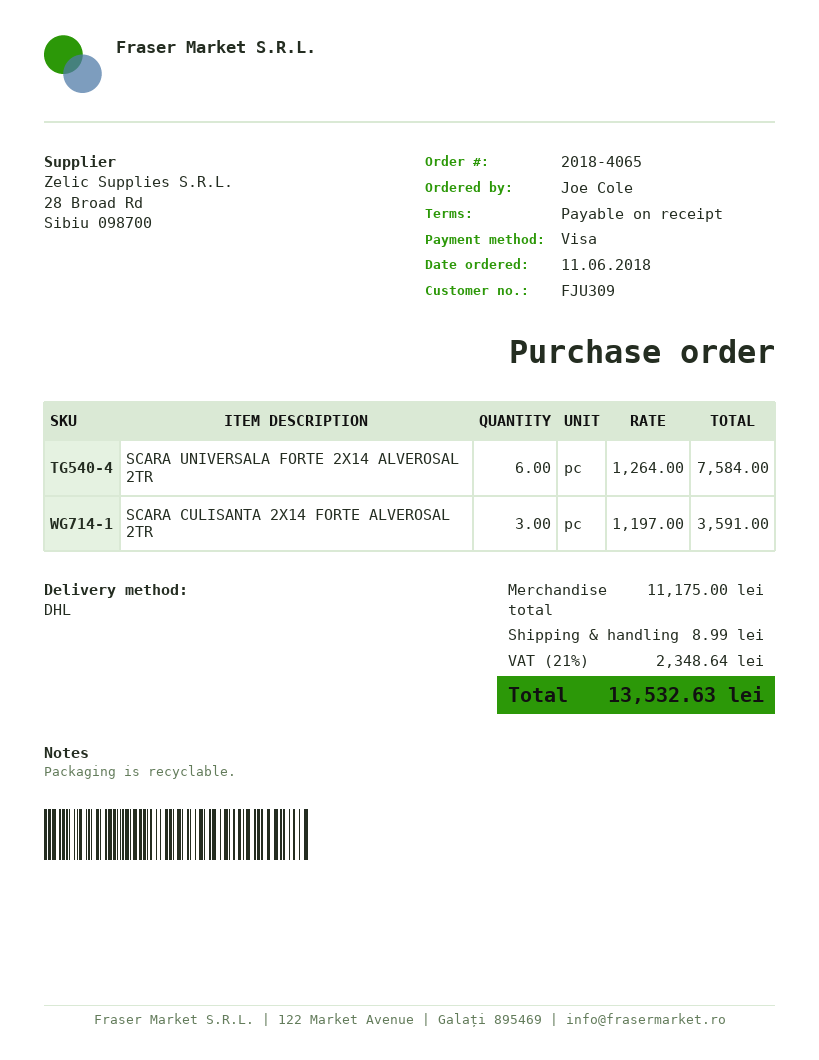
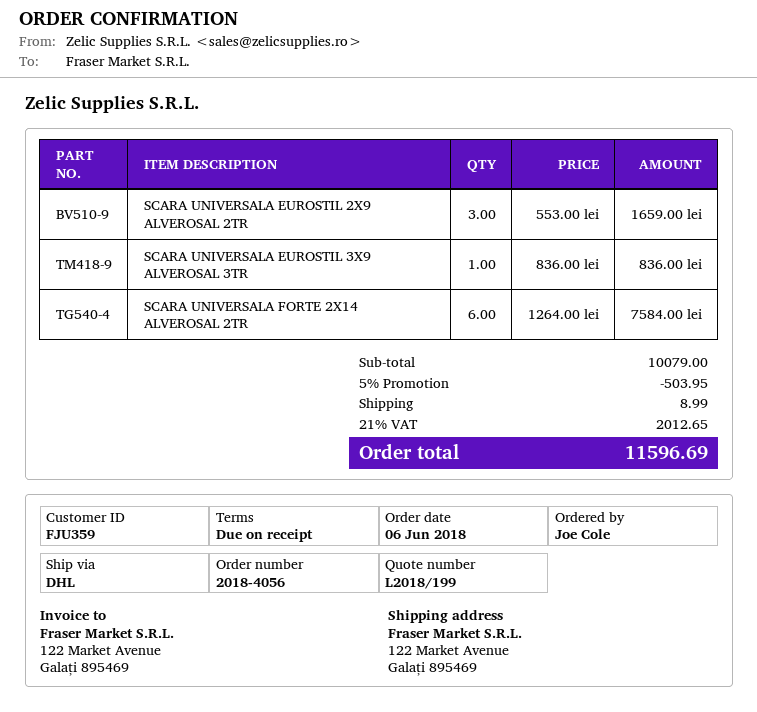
order number: 2018-4065 -> 2018-4056
order date: 2018-06-11 -> 2018-06-06
customer number: FJU309 -> FJU359
SCARA CULISANTA 2X14 FORTE ALVEROSAL 2TR: 3 x 1197.00 = 3591.00 -> none
SCARA UNIVERSALA EUROSTIL 2X9 ALVEROSAL 2TR: none -> 3 x 553.00 = 1659.00
SCARA UNIVERSALA EUROSTIL 3X9 ALVEROSAL 3TR: none -> 1 x 836.00 = 836.00
subtotal: 11175.00 -> 10079.00
discount: none -> 5% = 503.95
tax: 21% = 2348.64 -> 21% = 2012.65
total: 13532.63 -> 11596.69

